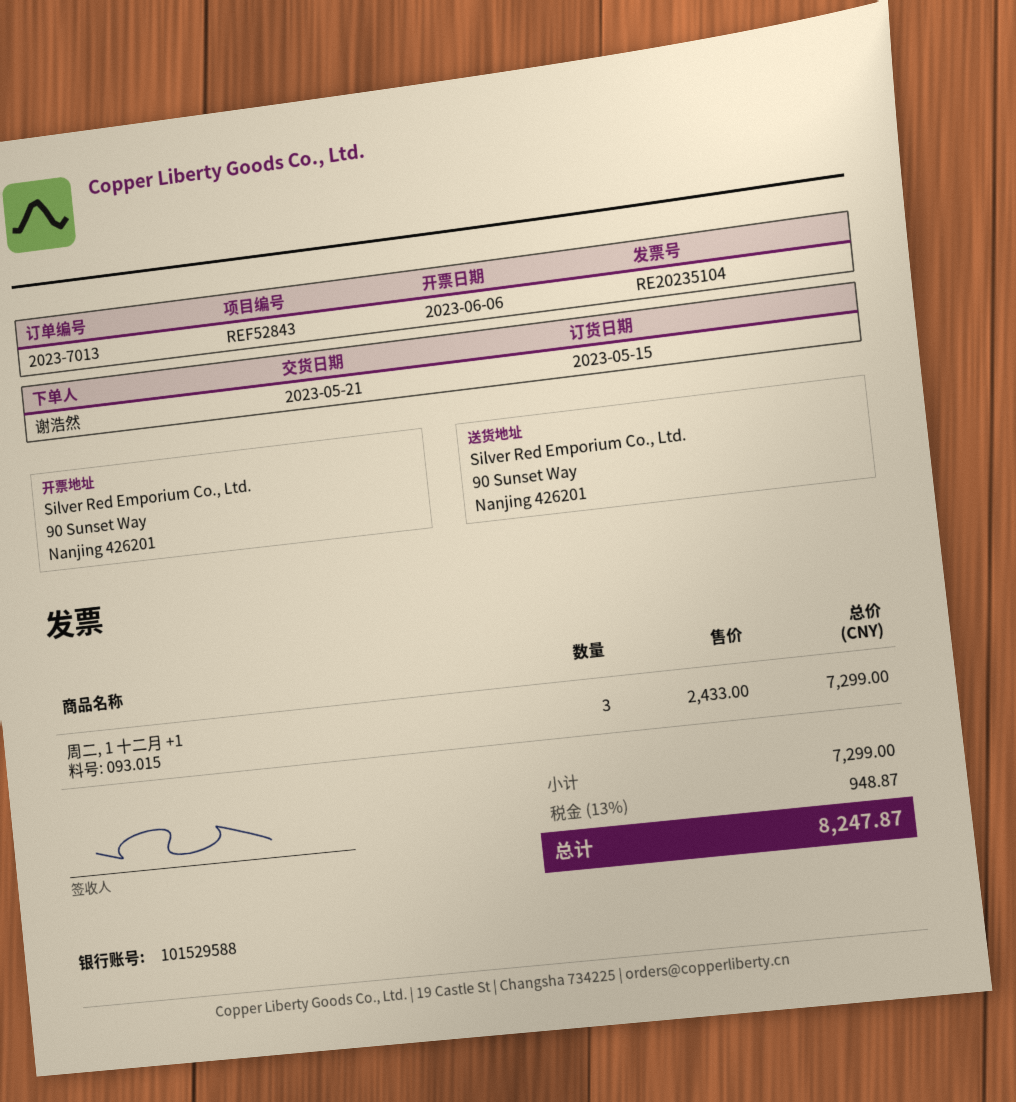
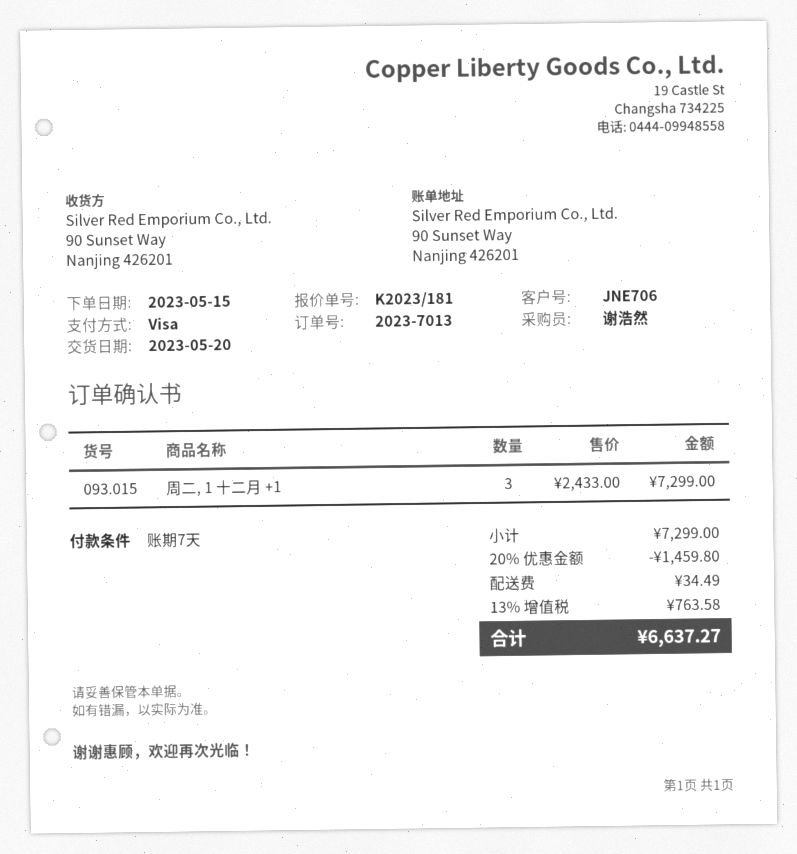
delivery date: 2023-05-21 -> 2023-05-20
discount: none -> 20% = 1459.80
shipping: none -> 34.49
tax: 13% = 948.87 -> 13% = 763.58
total: 8247.87 -> 6637.27

